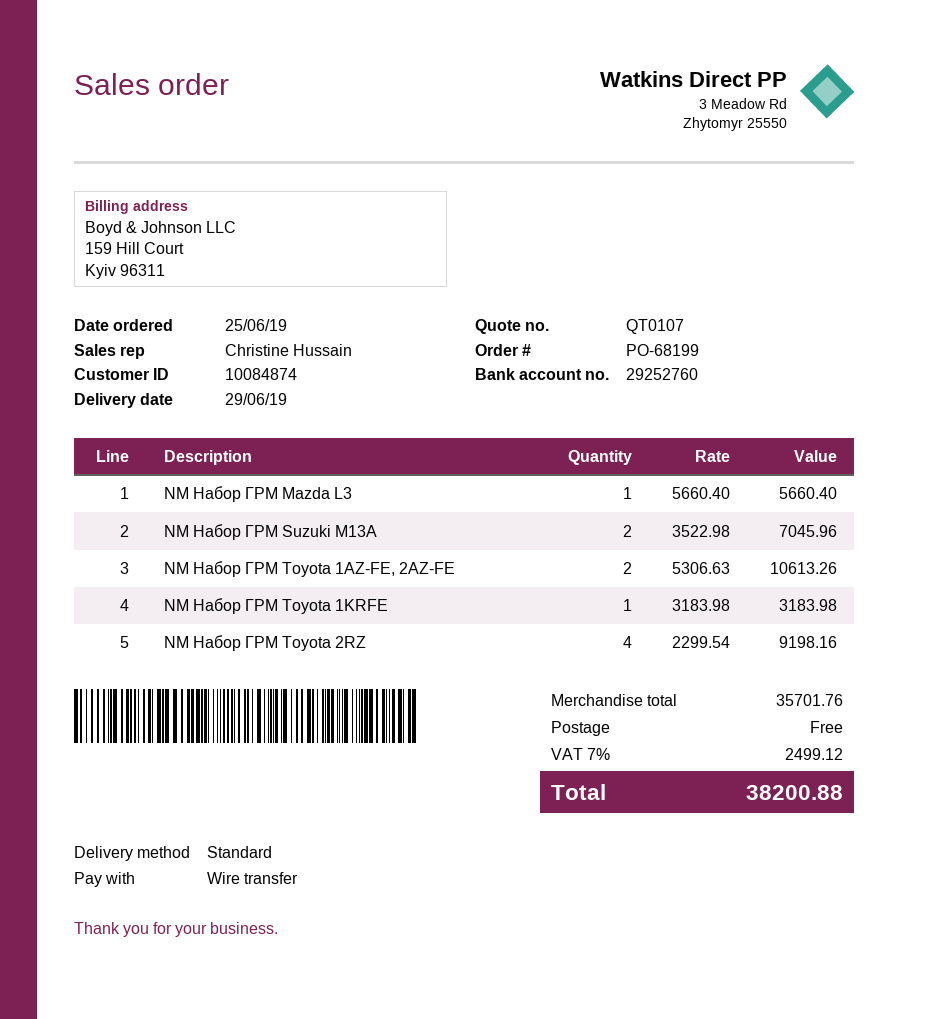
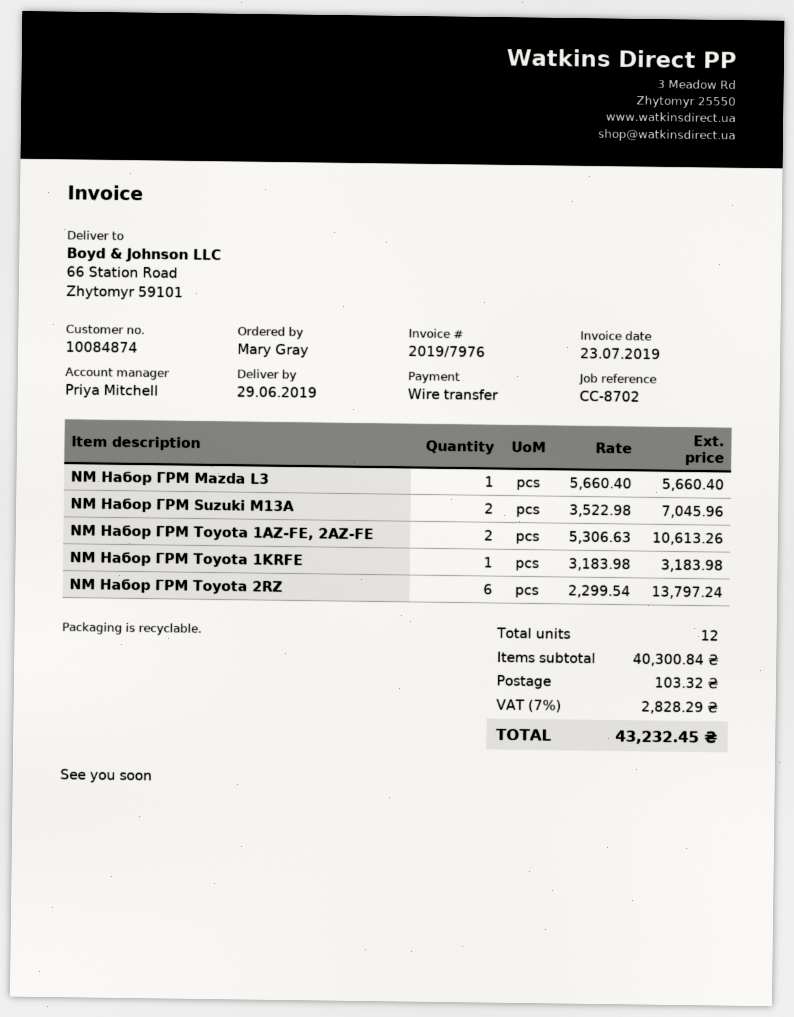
sales rep: Christine Hussain -> Priya Mitchell
NM Набор ГРМ Toyota 2RZ: 4 x 2299.54 = 9198.16 -> 6 x 2299.54 = 13797.24
subtotal: 35701.76 -> 40300.84
shipping: 0.00 -> 103.32
tax: 7% = 2499.12 -> 7% = 2828.29
total: 38200.88 -> 43232.45

